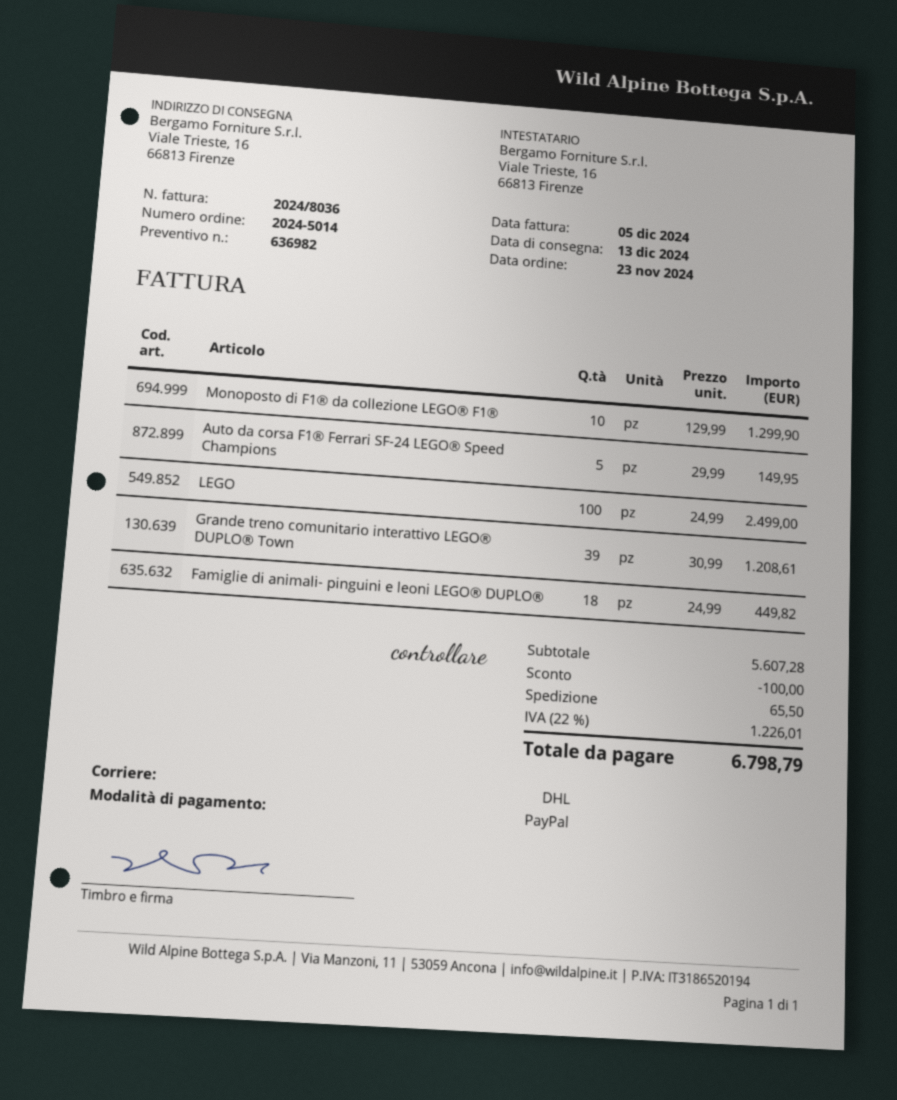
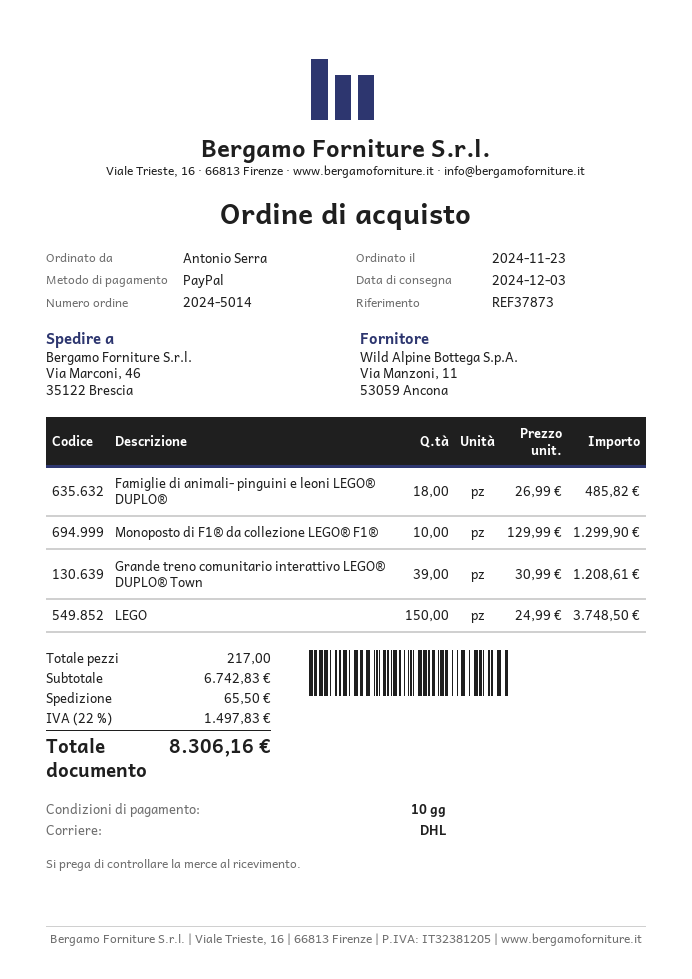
delivery date: 2024-12-13 -> 2024-12-03
ship to: Viale Trieste, 16, 66813 Firenze -> Via Marconi, 46, 35122 Brescia
Auto da corsa F1® Ferrari SF-24 LEGO® Speed Champions: 5 x 29.99 = 149.95 -> none
LEGO: 100 x 24.99 = 2499.00 -> 150 x 24.99 = 3748.50
Famiglie di animali- pinguini e leoni LEGO® DUPLO®: 18 x 24.99 = 449.82 -> 18 x 26.99 = 485.82
subtotal: 5607.28 -> 6742.83
discount: 100.00 -> none
tax: 22% = 1226.01 -> 22% = 1497.83
total: 6798.79 -> 8306.16

